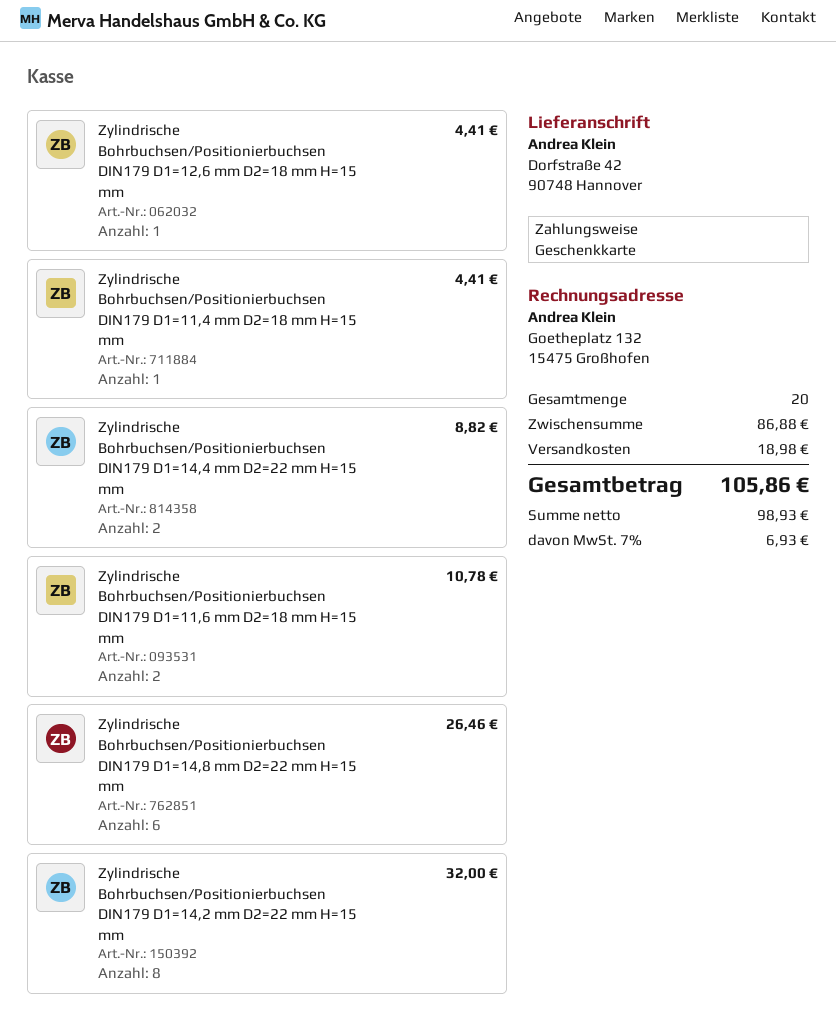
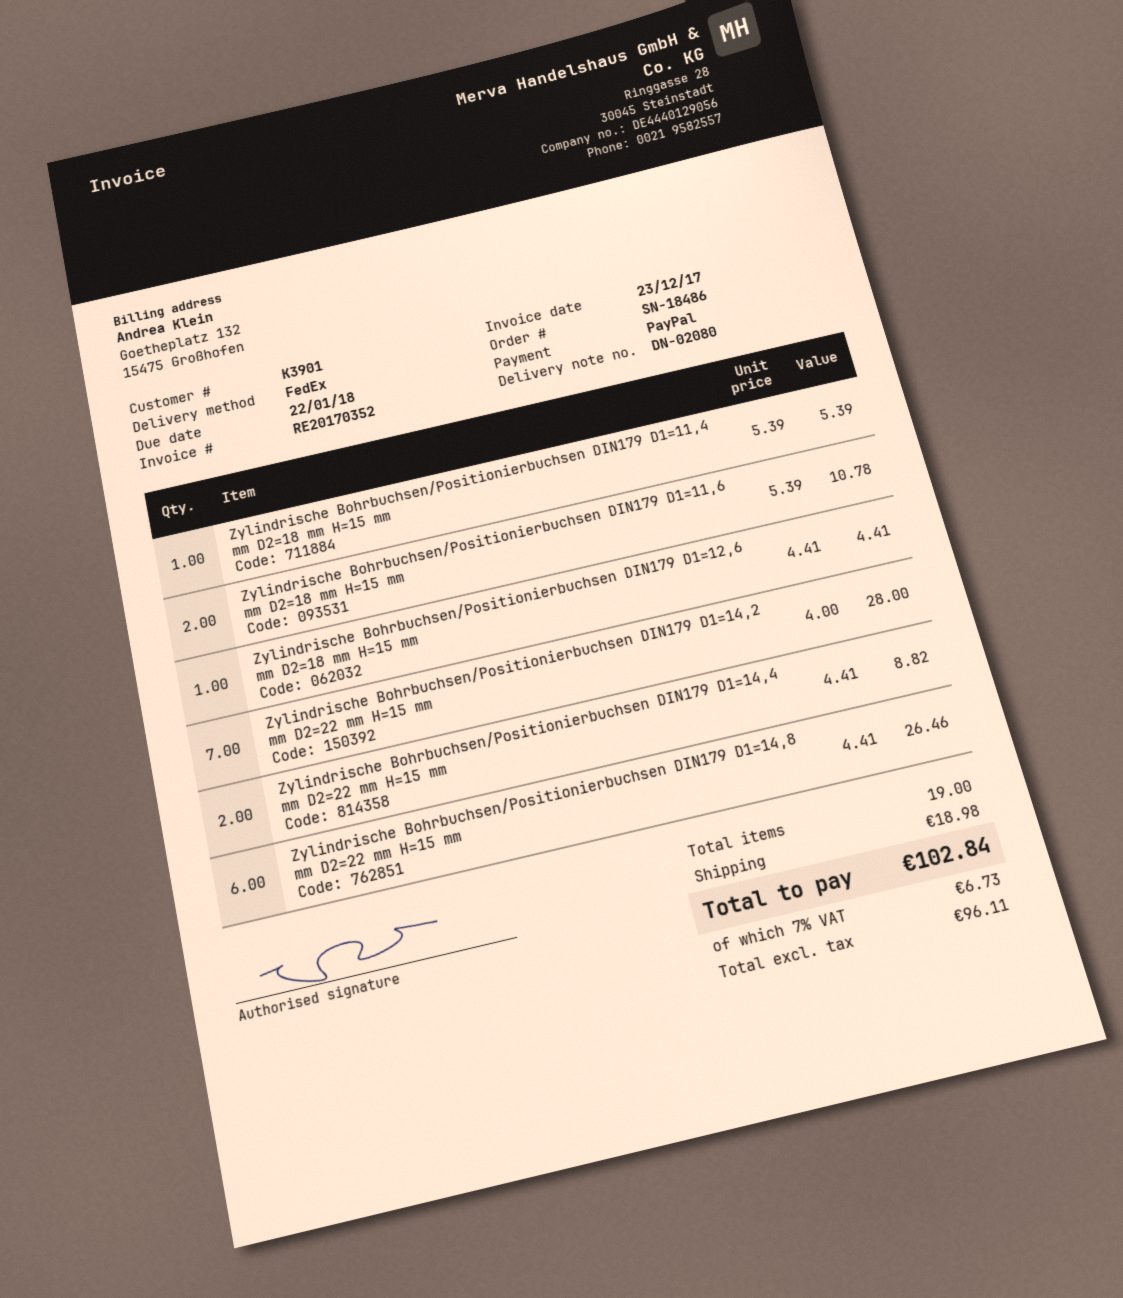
payment method: gift card -> PayPal
Zylindrische Bohrbuchsen/Positionierbuchsen DIN179 D1=11,4 mm D2=18 mm H=15 mm: 1 for 4.41 -> 1 for 5.39
Zylindrische Bohrbuchsen/Positionierbuchsen DIN179 D1=14,2 mm D2=22 mm H=15 mm: 8 for 32.00 -> 7 for 28.00
total quantity: 20 -> 19
net: 98.93 -> 96.11
tax: 7% = 6.93 -> 7% = 6.73
total: 105.86 -> 102.84

